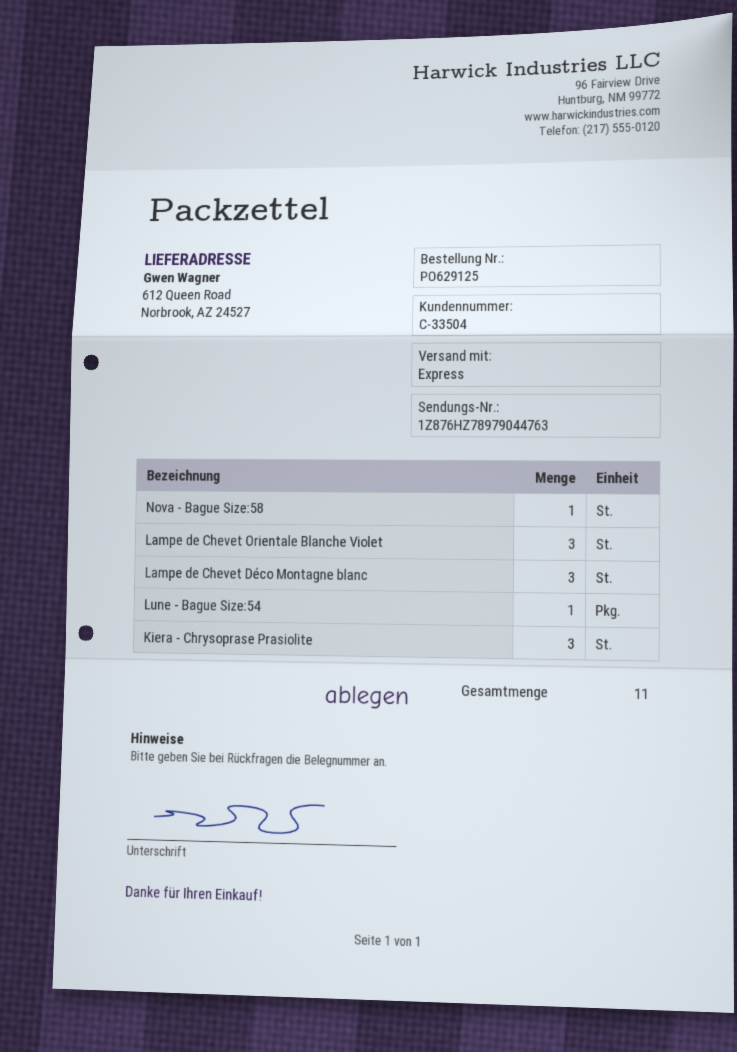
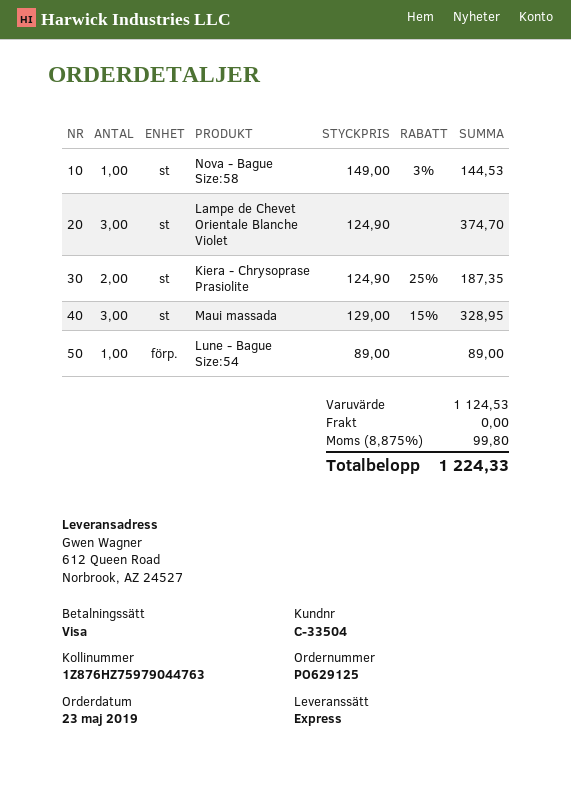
tracking number: 1Z876HZ78979044763 -> 1Z876HZ75979044763
Lampe de Chevet Déco Montagne blanc: 3 -> none
Kiera - Chrysoprase Prasiolite: 3 -> 2
Maui massada: none -> 3

